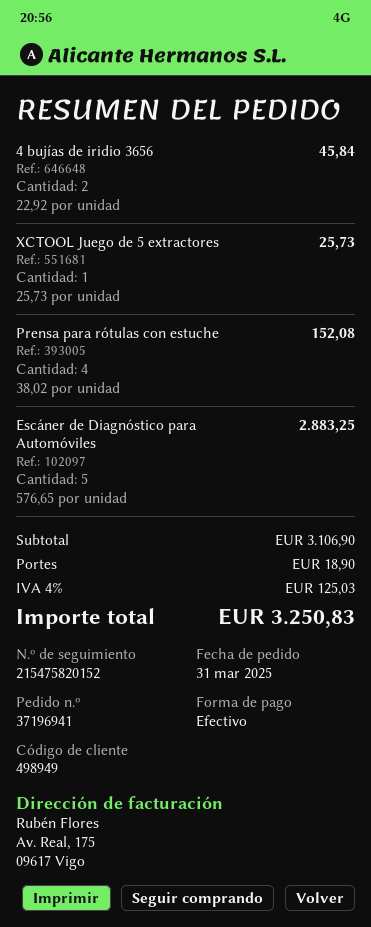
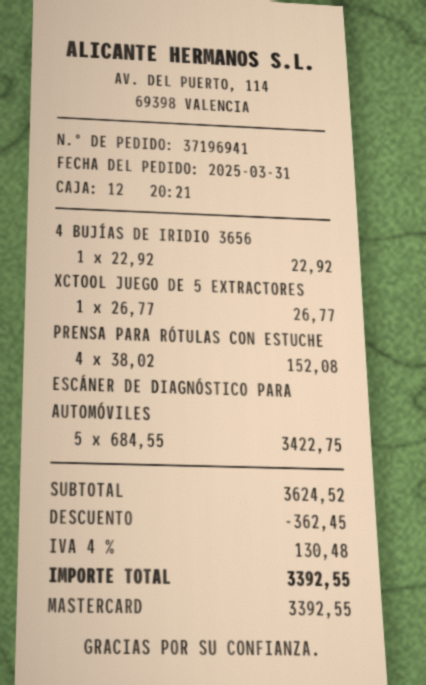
payment method: cash -> Mastercard
4 bujías de iridio 3656: 2 x 22.92 = 45.84 -> 1 x 22.92 = 22.92
XCTOOL Juego de 5 extractores: 1 x 25.73 = 25.73 -> 1 x 26.77 = 26.77
Escáner de Diagnóstico para Automóviles: 5 x 576.65 = 2883.25 -> 5 x 684.55 = 3422.75
subtotal: 3106.90 -> 3624.52
discount: none -> 362.45
shipping: 18.90 -> none
tax: 4% = 125.03 -> 4% = 130.48
total: 3250.83 -> 3392.55

